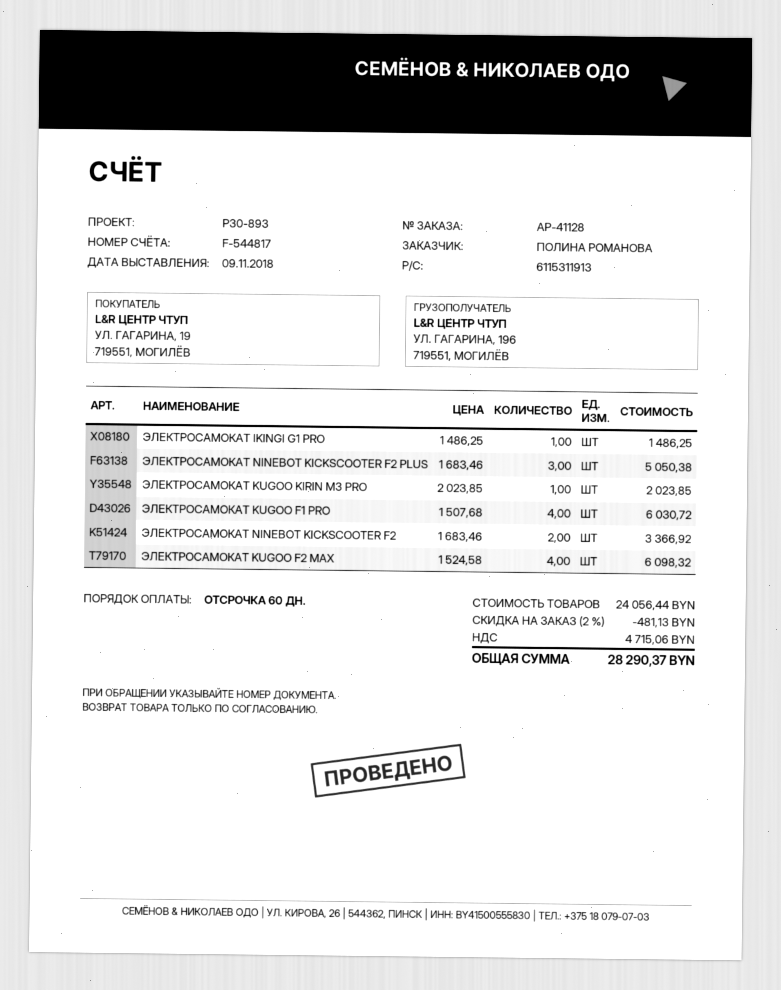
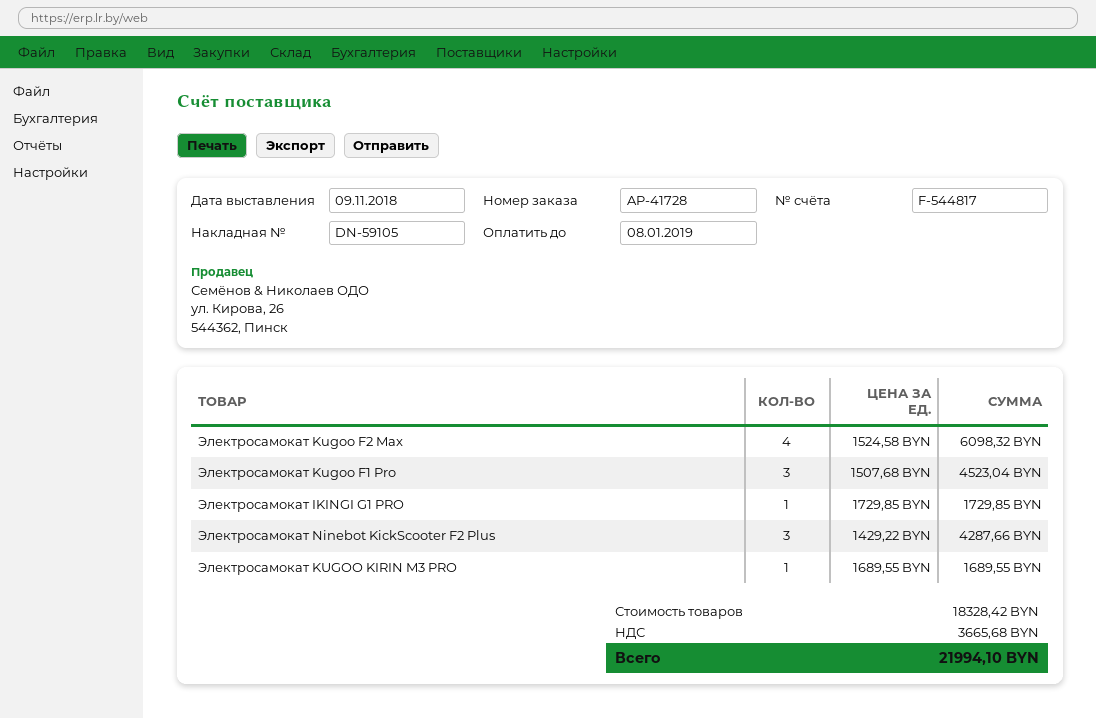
order number: AP-41128 -> AP-41728
ЭЛЕКТРОСАМОКАТ IKINGI G1 PRO: 1 x 1486.25 = 1486.25 -> 1 x 1729.85 = 1729.85
ЭЛЕКТРОСАМОКАТ NINEBOT KICKSCOOTER F2 PLUS: 3 x 1683.46 = 5050.38 -> 3 x 1429.22 = 4287.66
ЭЛЕКТРОСАМОКАТ KUGOO KIRIN M3 PRO: 1 x 2023.85 = 2023.85 -> 1 x 1689.55 = 1689.55
ЭЛЕКТРОСАМОКАТ KUGOO F1 PRO: 4 x 1507.68 = 6030.72 -> 3 x 1507.68 = 4523.04
ЭЛЕКТРОСАМОКАТ NINEBOT KICKSCOOTER F2: 2 x 1683.46 = 3366.92 -> none
subtotal: 24056.44 -> 18328.42
discount: 2% = 481.13 -> none
tax: 4715.06 -> 3665.68
total: 28290.37 -> 21994.10

